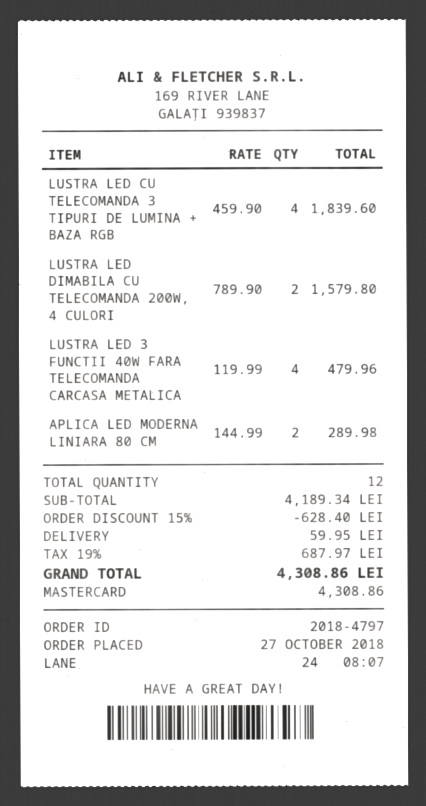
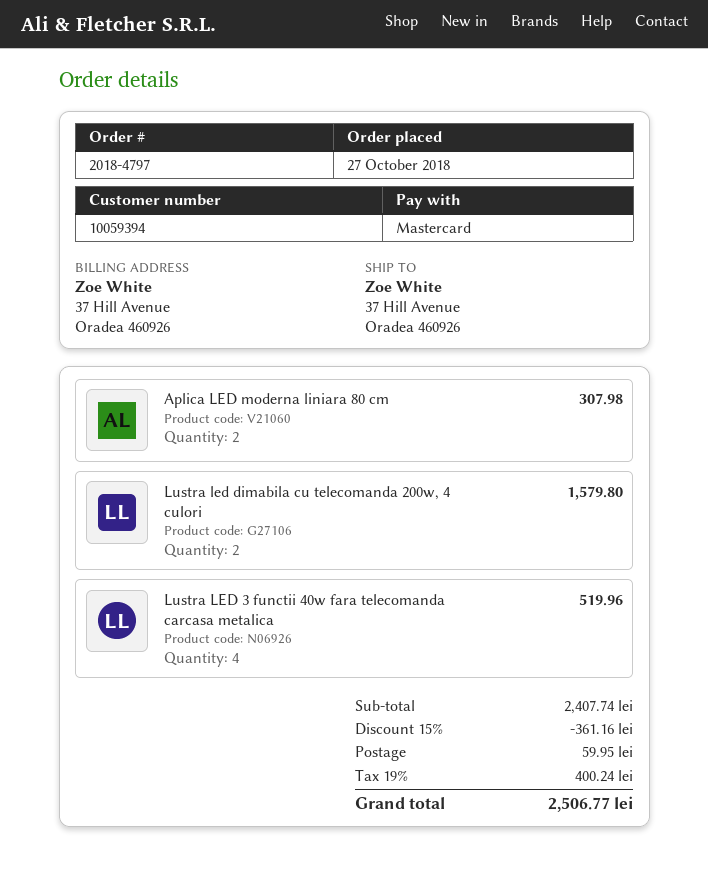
LUSTRA LED CU TELECOMANDA 3 TIPURI DE LUMINA + BAZA RGB: 4 for 1839.60 -> none
LUSTRA LED 3 FUNCTII 40W FARA TELECOMANDA CARCASA METALICA: 4 for 479.96 -> 4 for 519.96
APLICA LED MODERNA LINIARA 80 CM: 2 for 289.98 -> 2 for 307.98
subtotal: 4189.34 -> 2407.74
discount: 15% = 628.40 -> 15% = 361.16
tax: 19% = 687.97 -> 19% = 400.24
total: 4308.86 -> 2506.77

